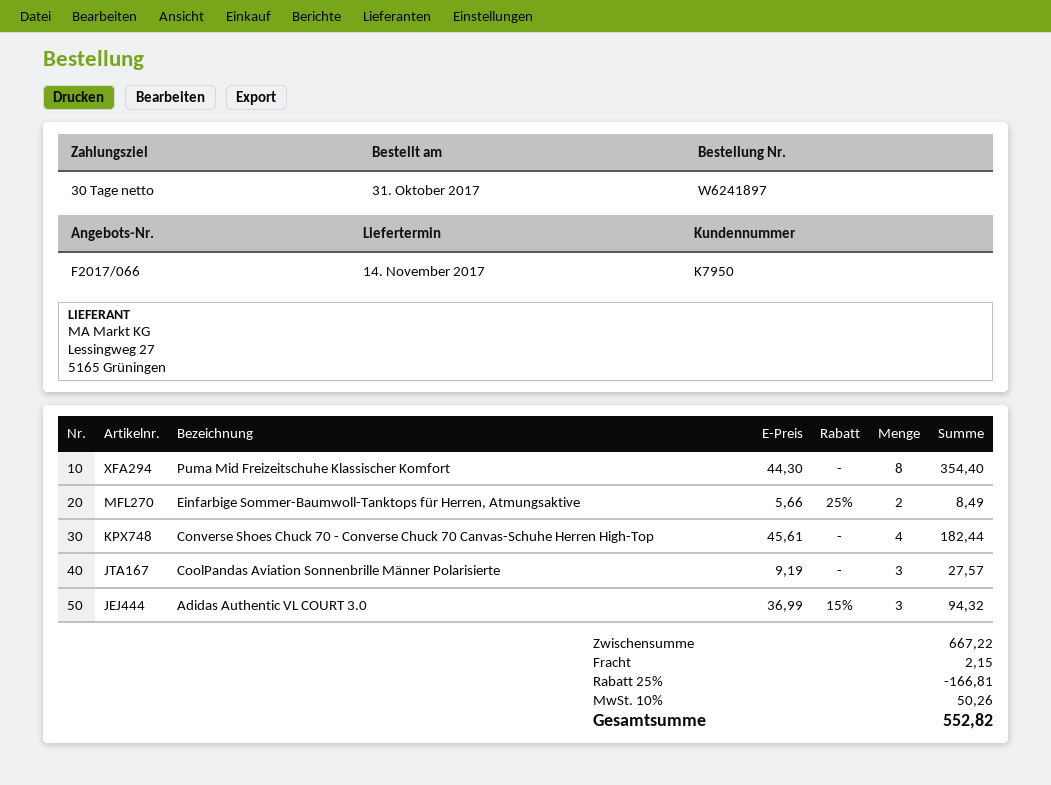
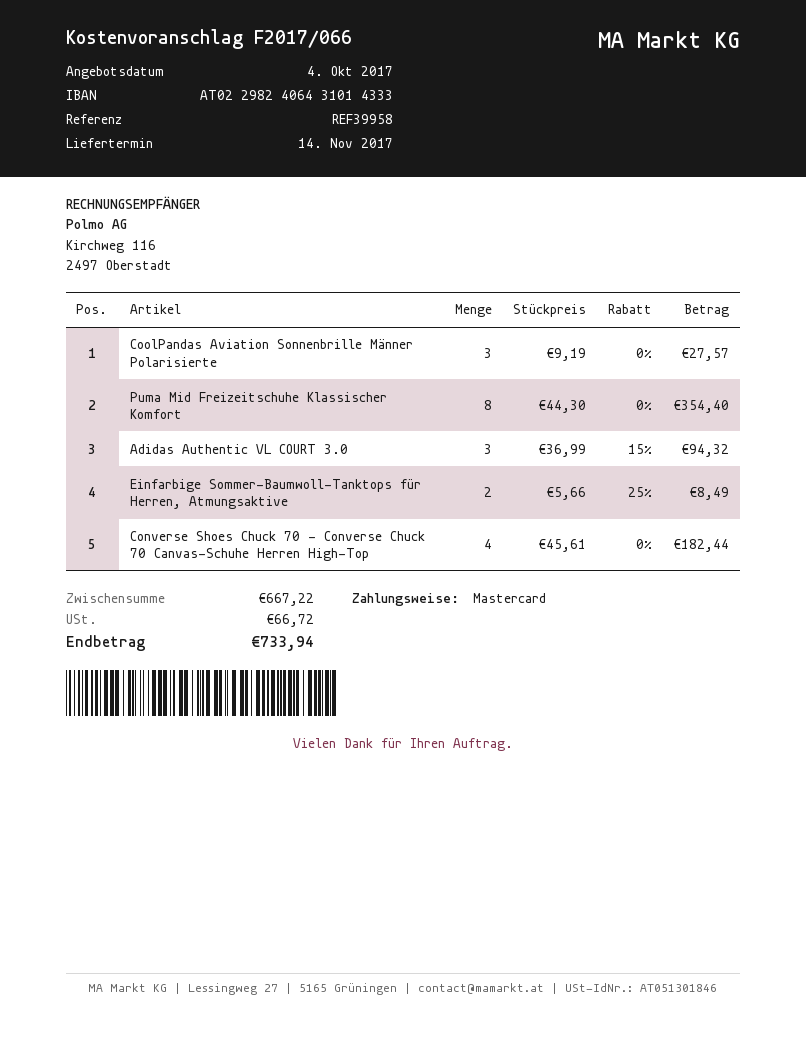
discount: 25% = 166.81 -> none
shipping: 2.15 -> none
tax: 50.26 -> 66.72
total: 552.82 -> 733.94

